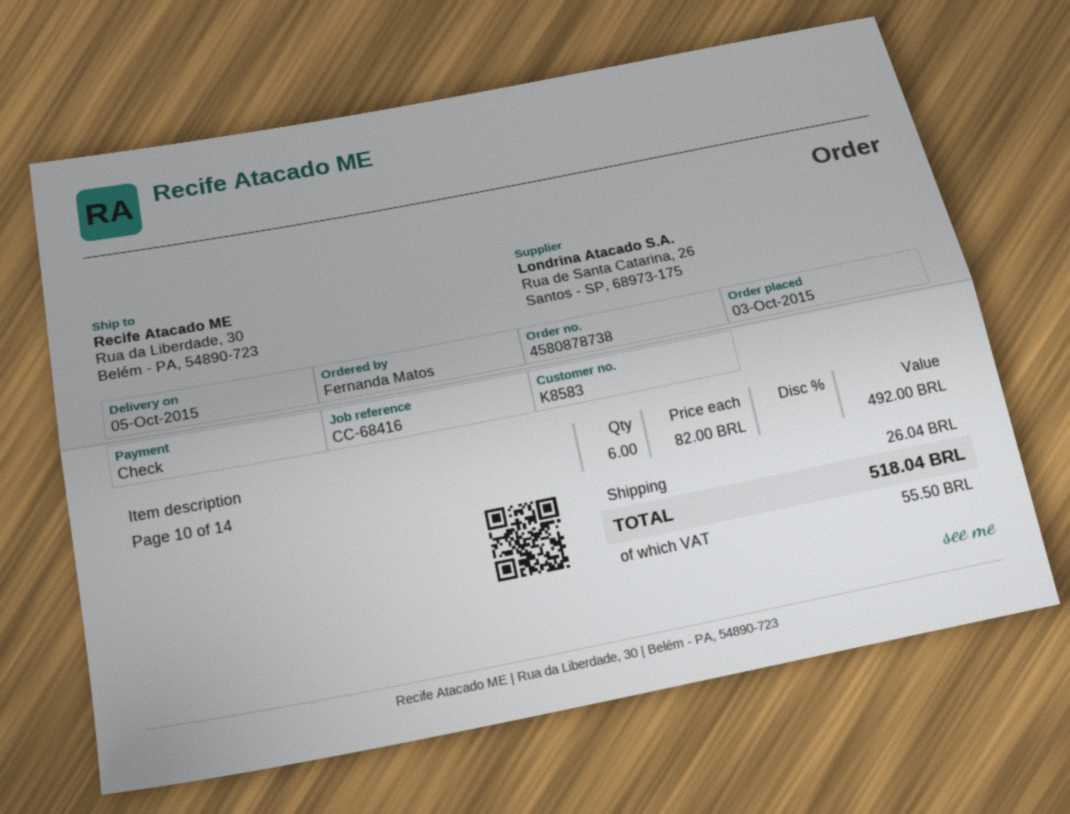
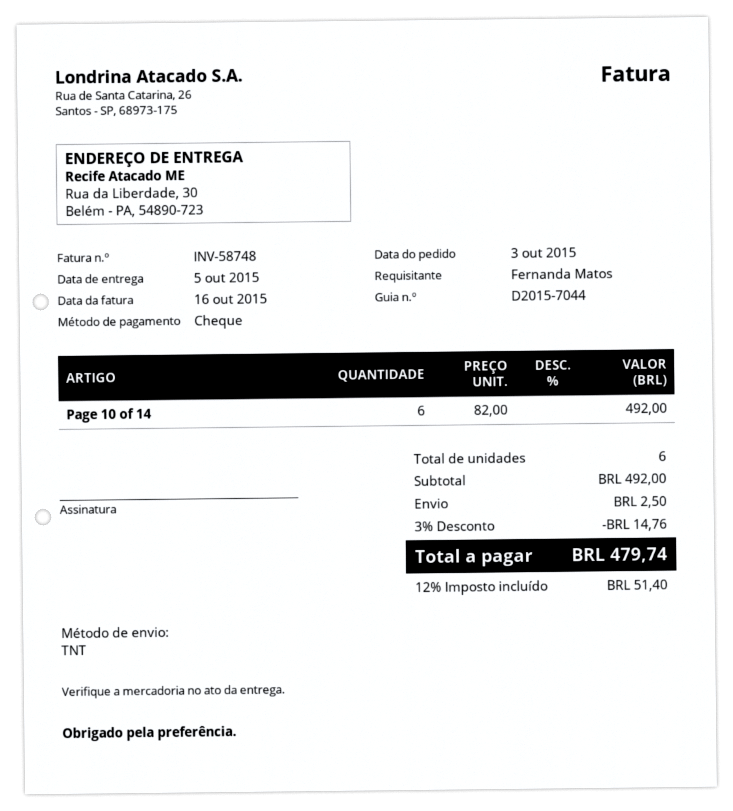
discount: none -> 3% = 14.76
shipping: 26.04 -> 2.50
tax: 55.50 -> 51.40
total: 518.04 -> 479.74

